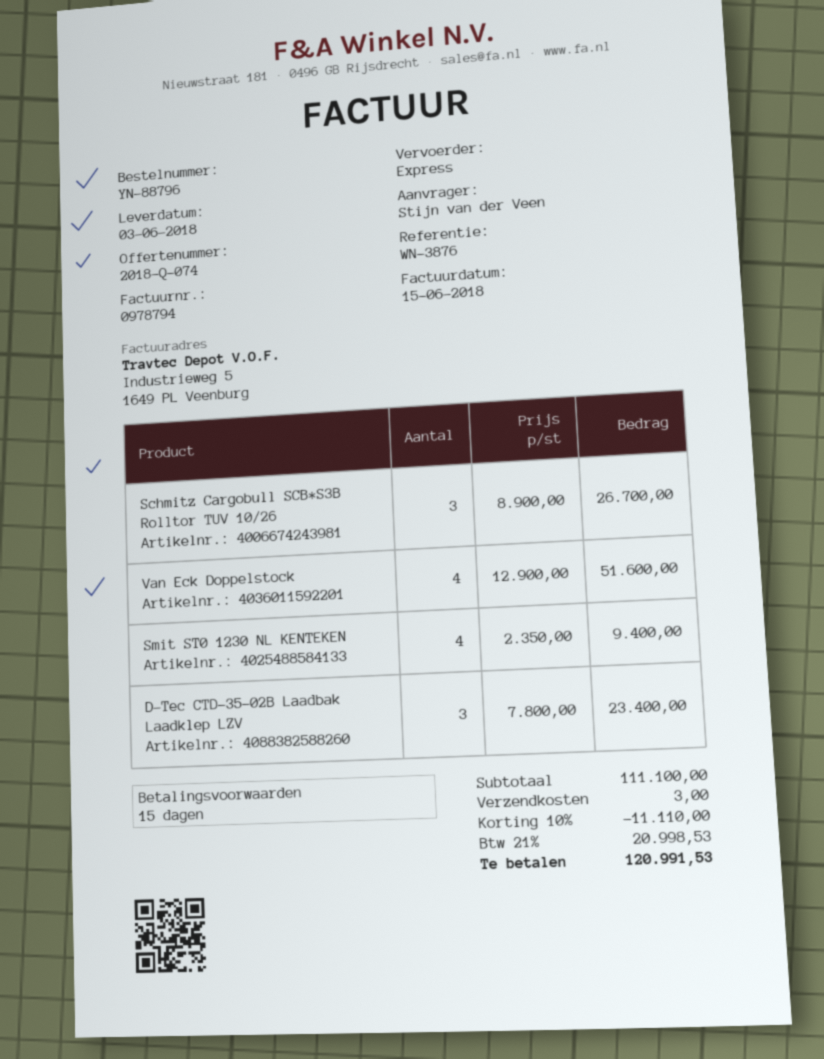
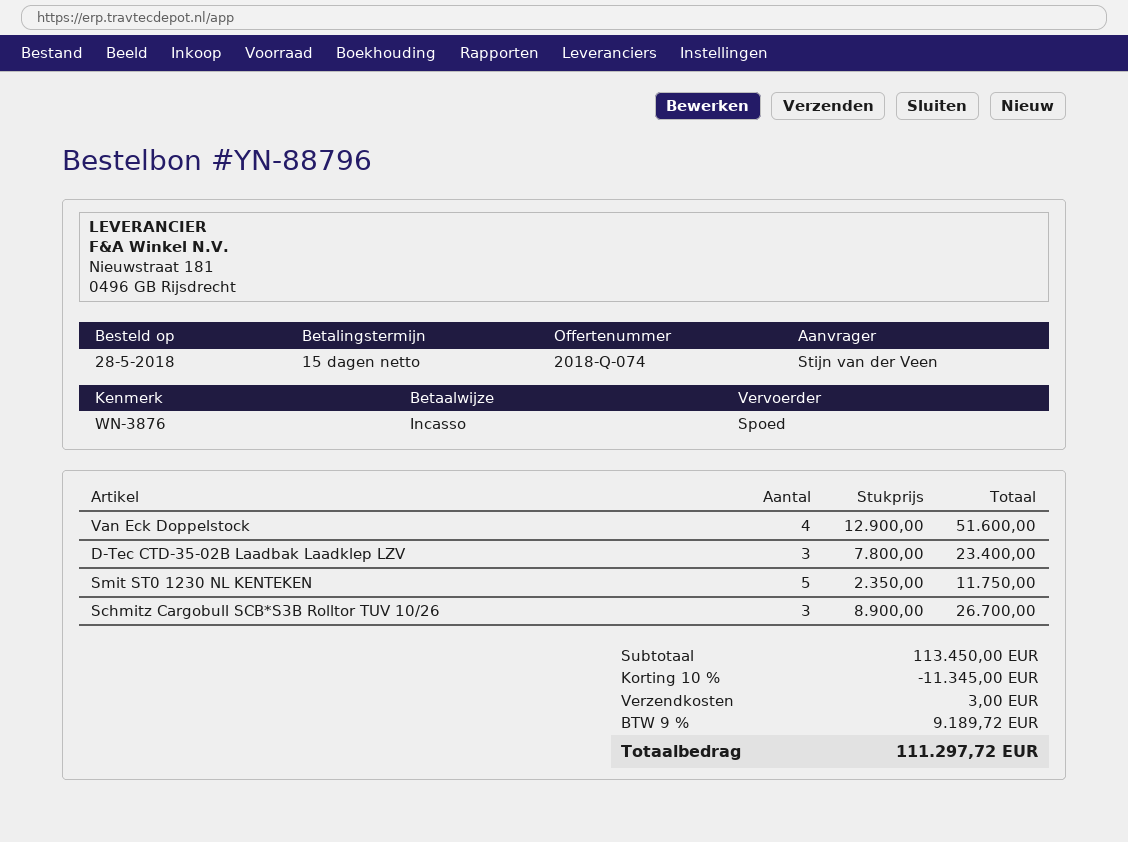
Smit ST0 1230 NL KENTEKEN: 4 x 2350.00 = 9400.00 -> 5 x 2350.00 = 11750.00
subtotal: 111100.00 -> 113450.00
discount: 10% = 11110.00 -> 10% = 11345.00
tax: 21% = 20998.53 -> 9% = 9189.72
total: 120991.53 -> 111297.72

